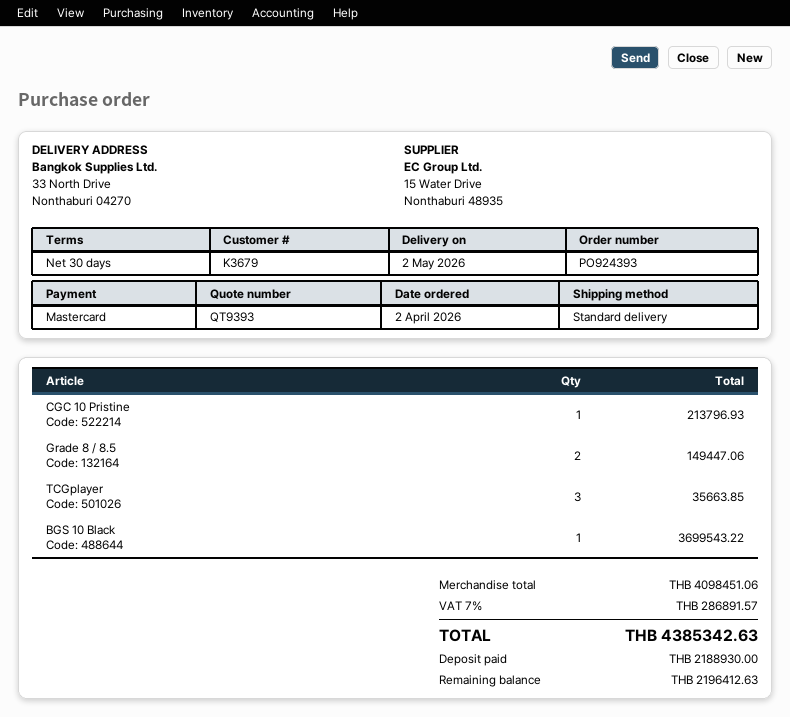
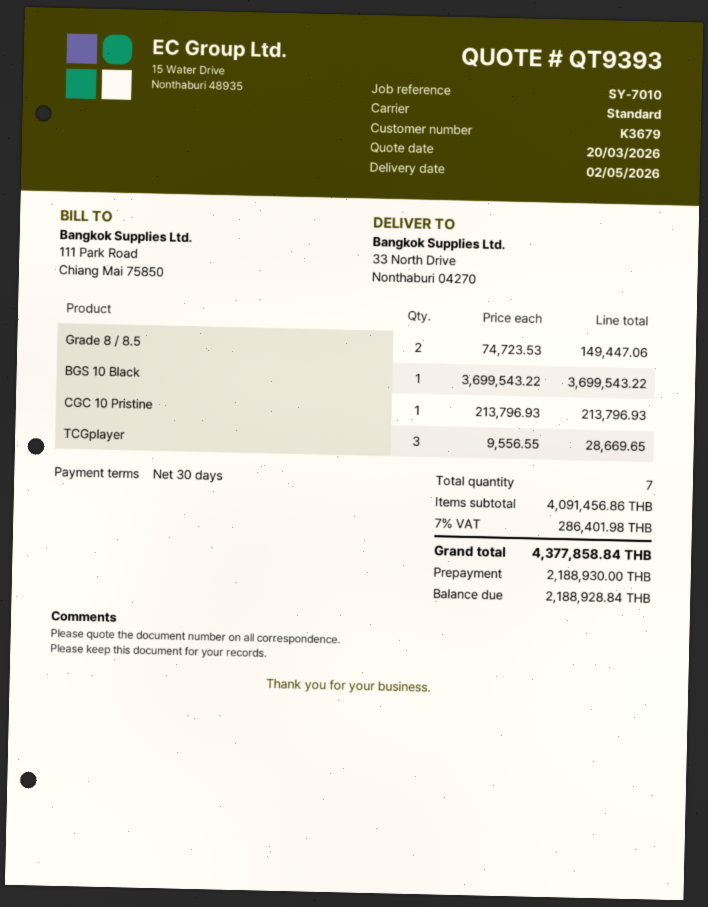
TCGplayer: 3 for 35663.85 -> 3 for 28669.65
subtotal: 4098451.06 -> 4091456.86
tax: 7% = 286891.57 -> 7% = 286401.98
total: 4385342.63 -> 4377858.84
balance: 2196412.63 -> 2188928.84

